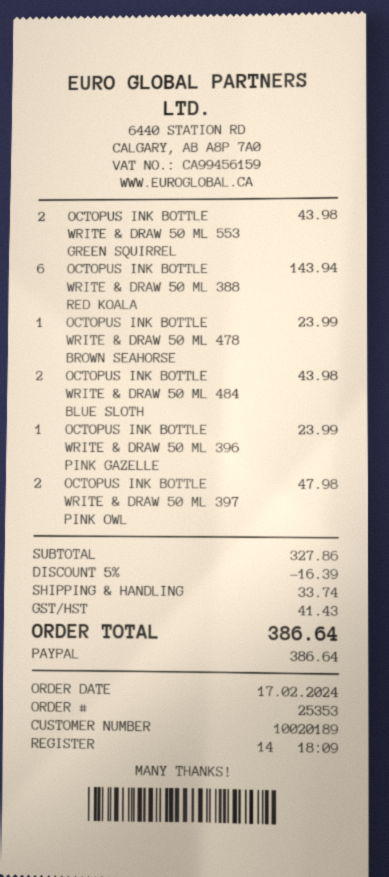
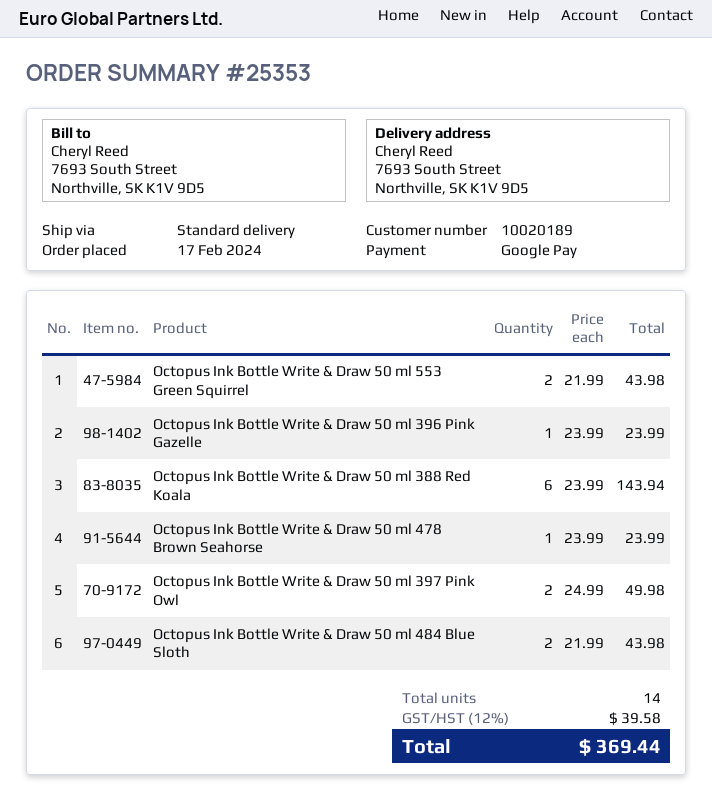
payment method: PayPal -> Google Pay
OCTOPUS INK BOTTLE WRITE & DRAW 50 ML 397 PINK OWL: 2 for 47.98 -> 2 for 49.98
discount: 5% = 16.39 -> none
shipping: 33.74 -> none
tax: 41.43 -> 39.58
total: 386.64 -> 369.44

